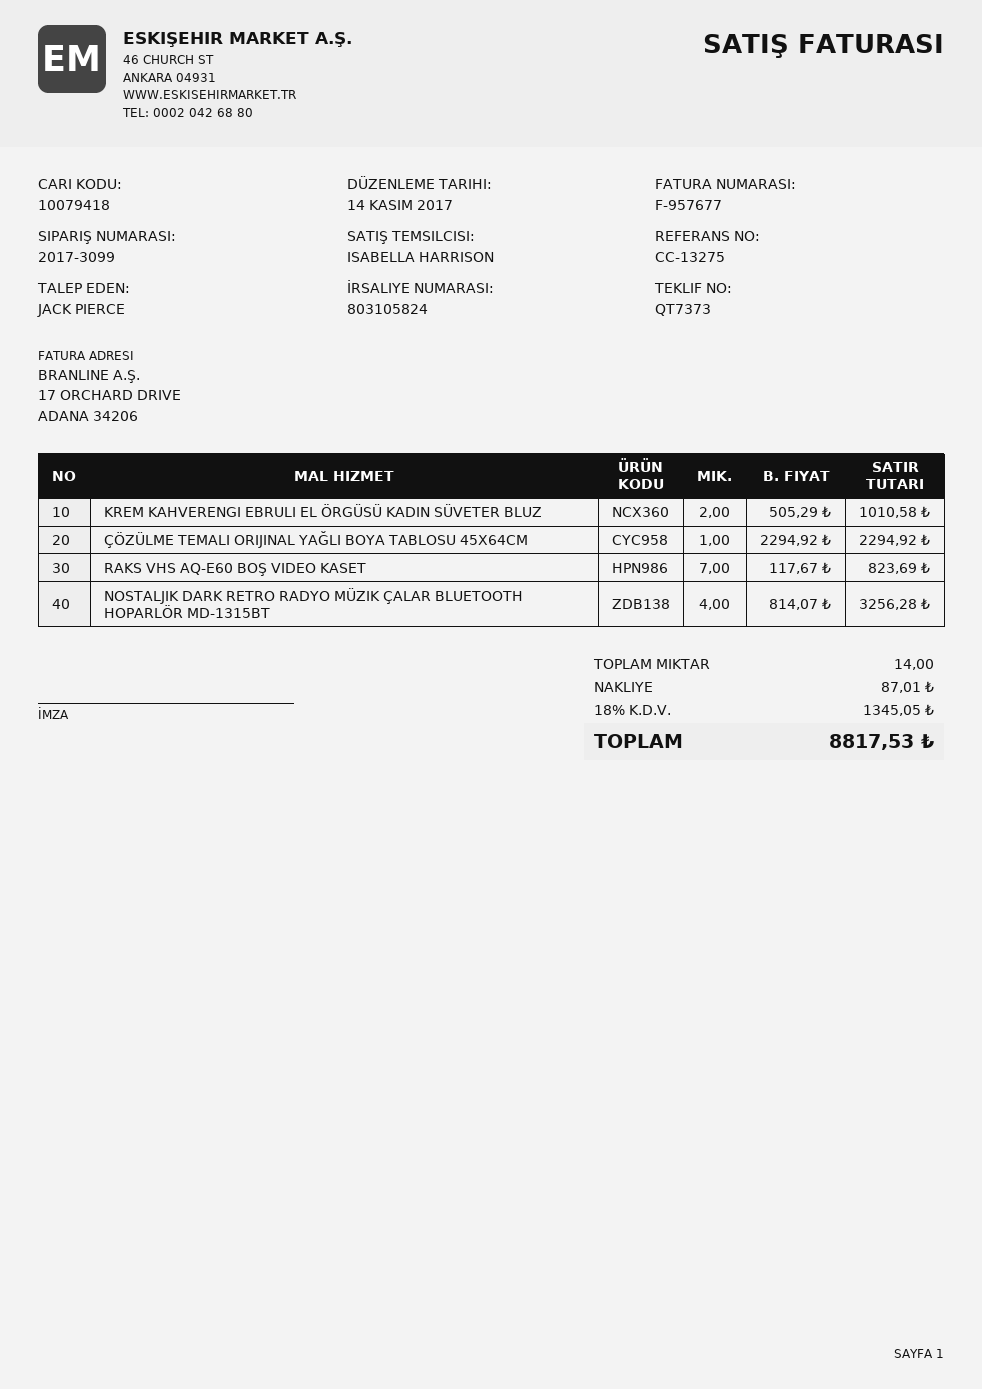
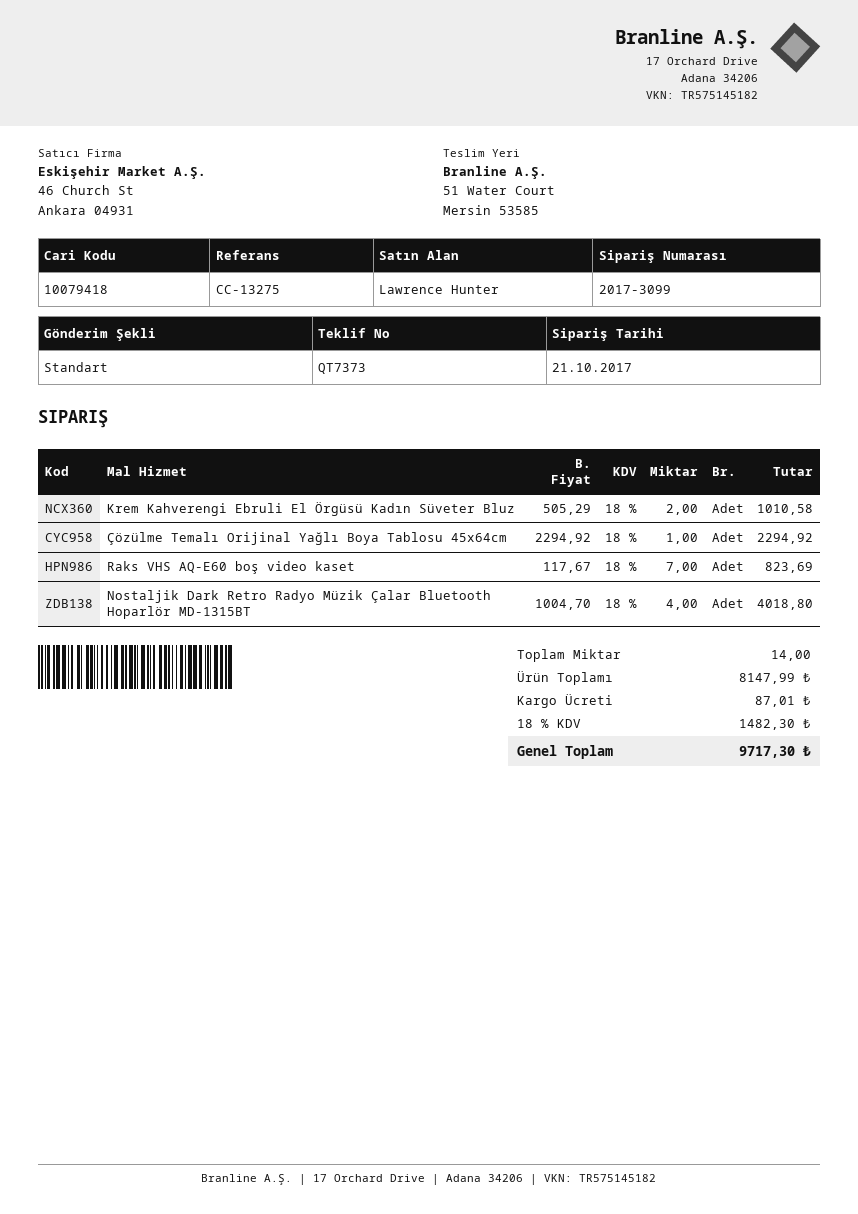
ordered by: JACK PIERCE -> Lawrence Hunter
NOSTALJIK DARK RETRO RADYO MÜZIK ÇALAR BLUETOOTH HOPARLÖR MD-1315BT: 4 x 814.07 = 3256.28 -> 4 x 1004.70 = 4018.80
tax: 18% = 1345.05 -> 18% = 1482.30
total: 8817.53 -> 9717.30

